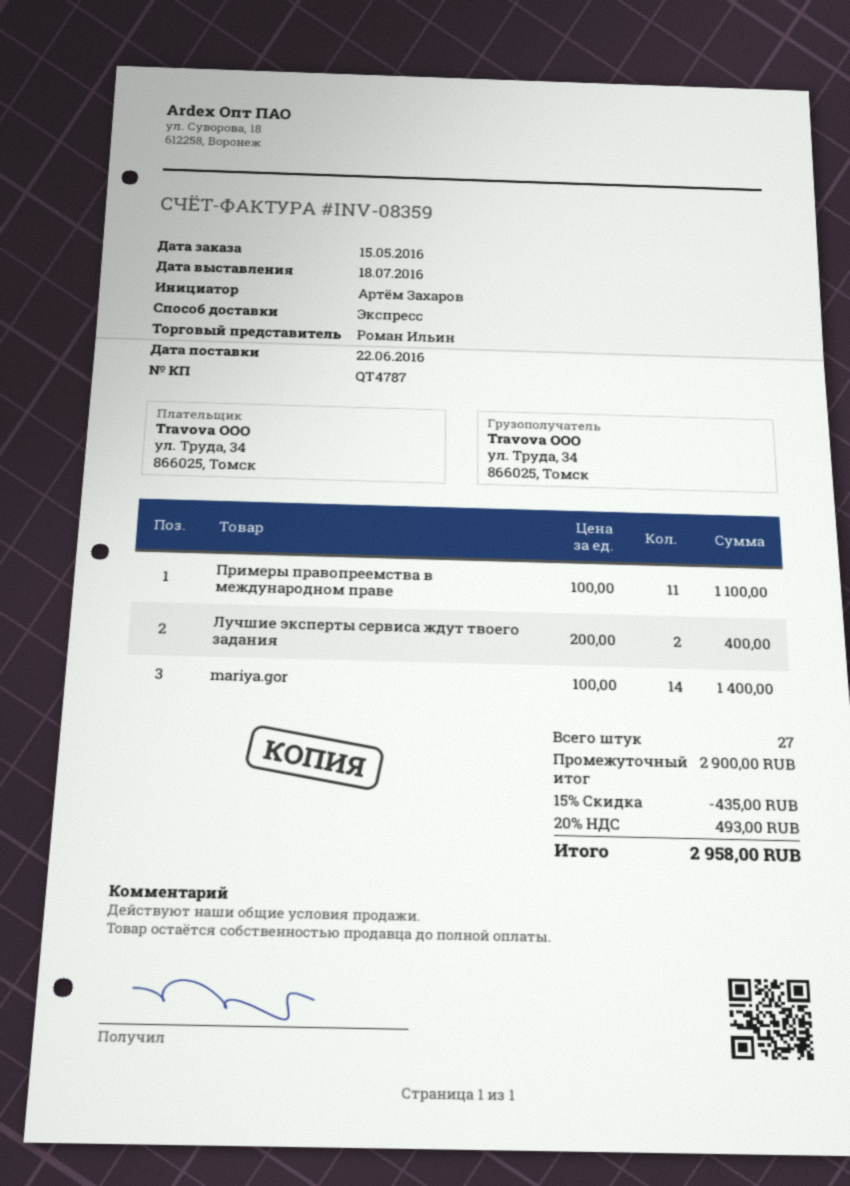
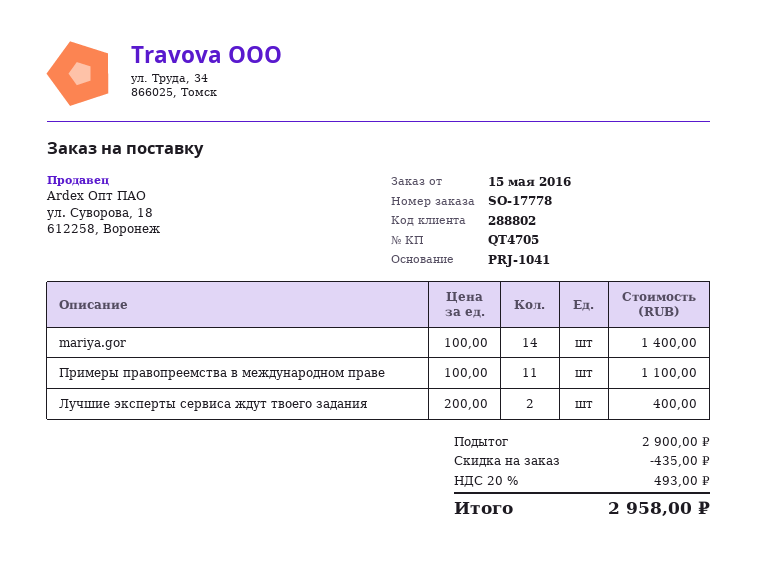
quote number: QT4787 -> QT4705

